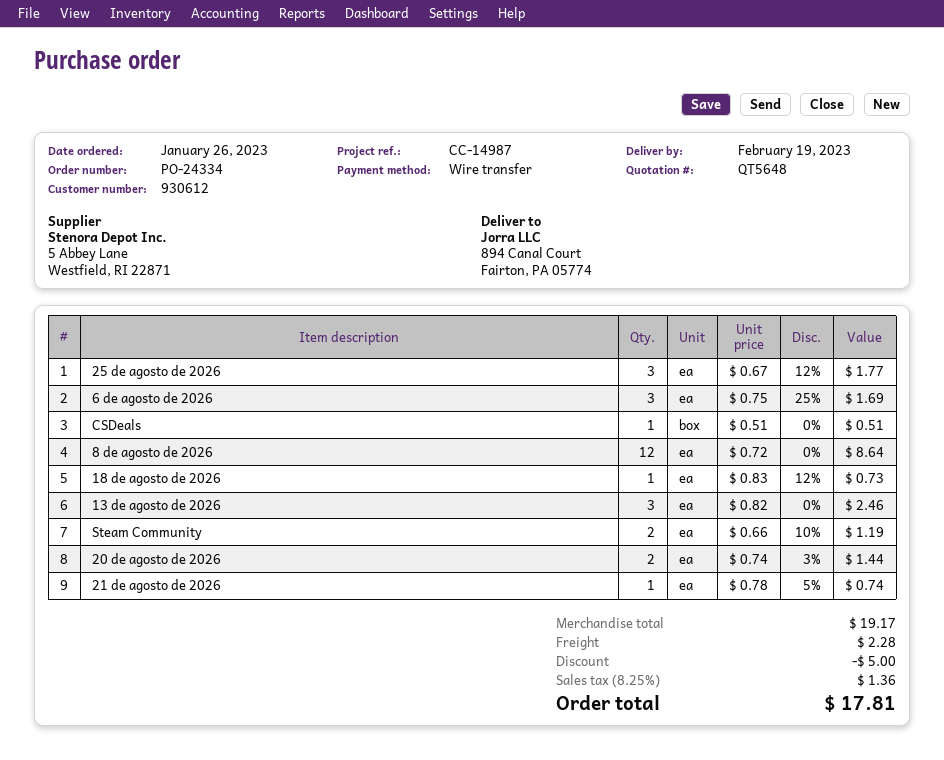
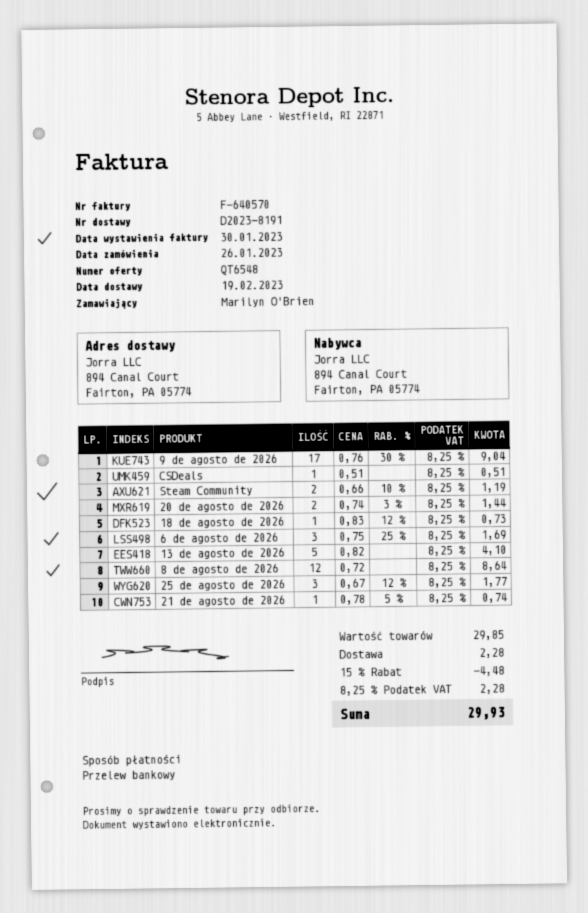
quote number: QT5648 -> QT6548
13 de agosto de 2026: 3 x 0.82 = 2.46 -> 5 x 0.82 = 4.10
9 de agosto de 2026: none -> 17 x 0.76 - 30% = 9.04
subtotal: 19.17 -> 29.85
discount: 5.00 -> 4.48
tax: 8.25% = 1.36 -> 8.25% = 2.28
total: 17.81 -> 29.93

